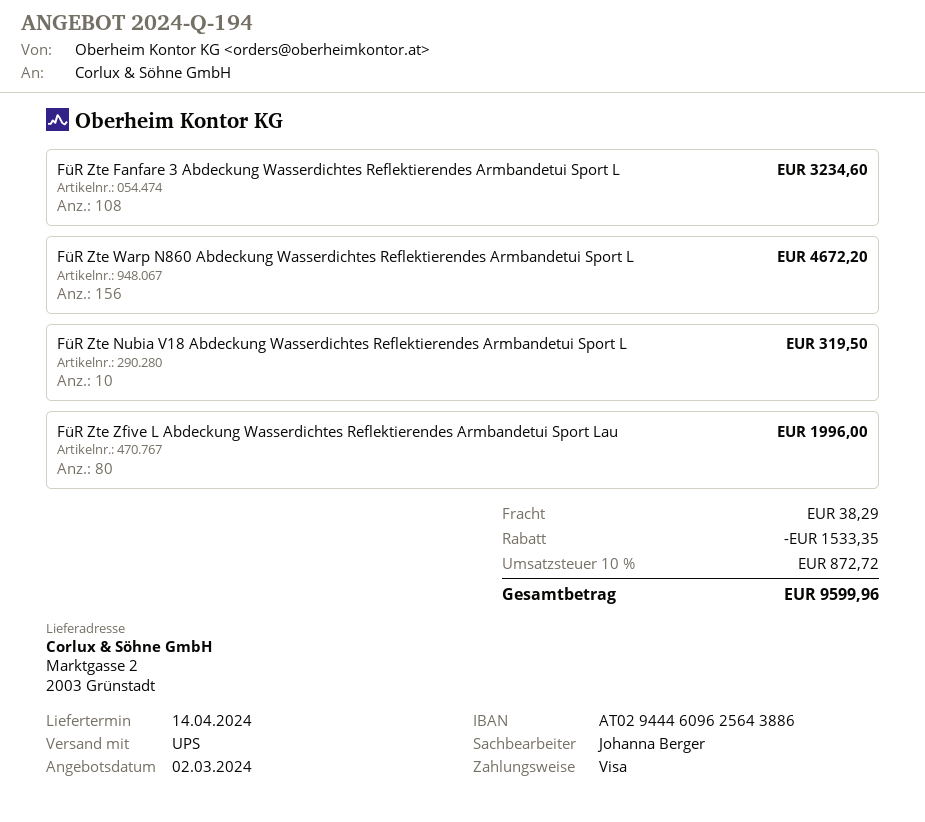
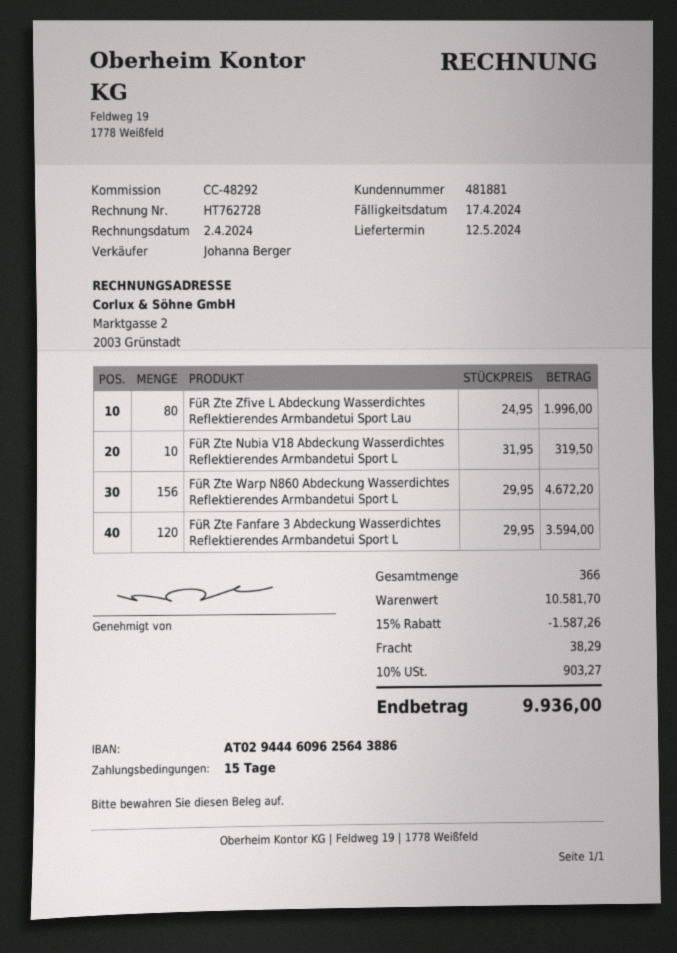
delivery date: 2024-04-14 -> 2024-05-12
FüR Zte Fanfare 3 Abdeckung Wasserdichtes Reflektierendes Armbandetui Sport L: 108 for 3234.60 -> 120 for 3594.00
discount: 1533.35 -> 1587.26
tax: 10% = 872.72 -> 10% = 903.27
total: 9599.96 -> 9936.00

